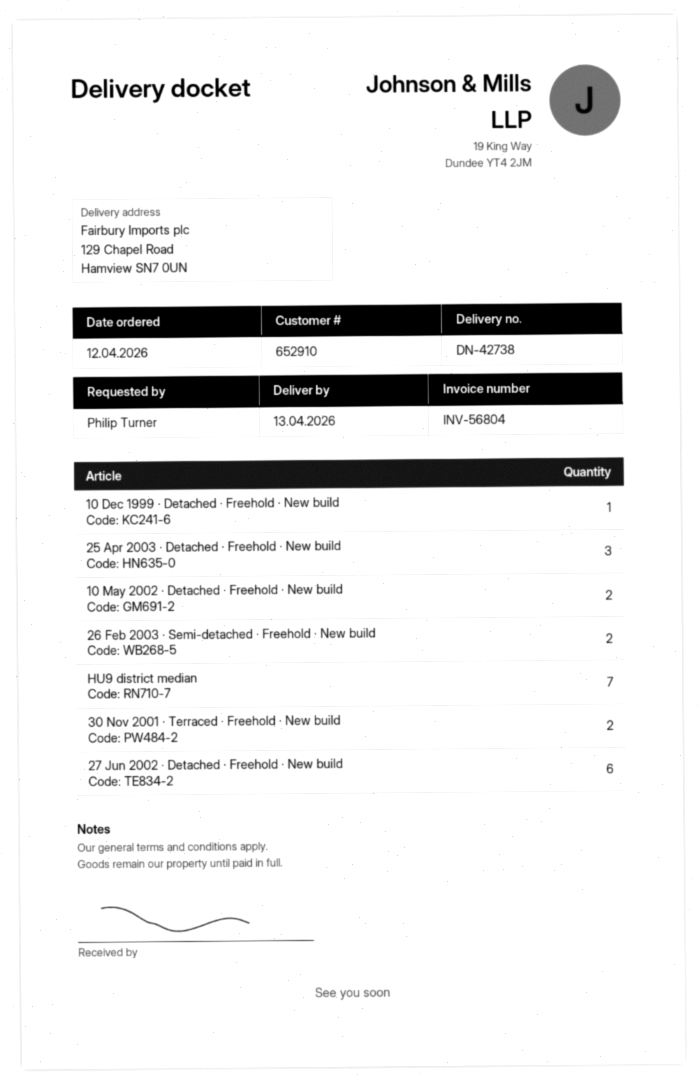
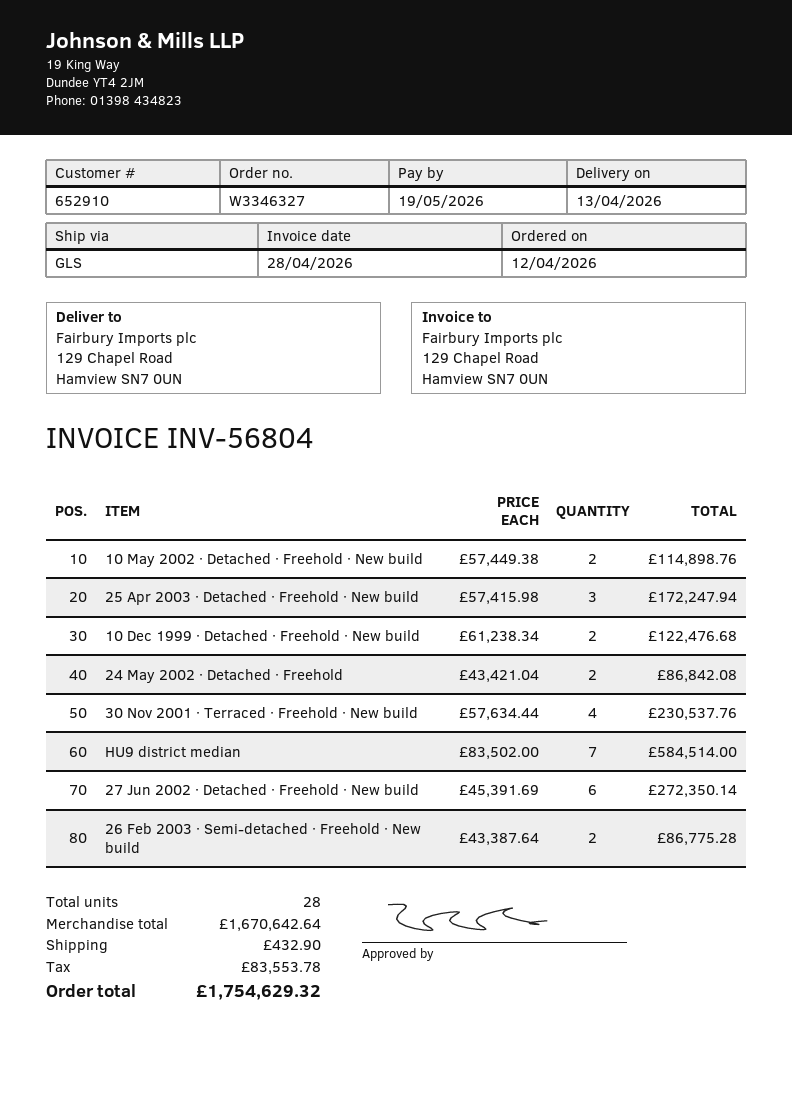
10 Dec 1999 · Detached · Freehold · New build: 1 -> 2
30 Nov 2001 · Terraced · Freehold · New build: 2 -> 4
24 May 2002 · Detached · Freehold: none -> 2

